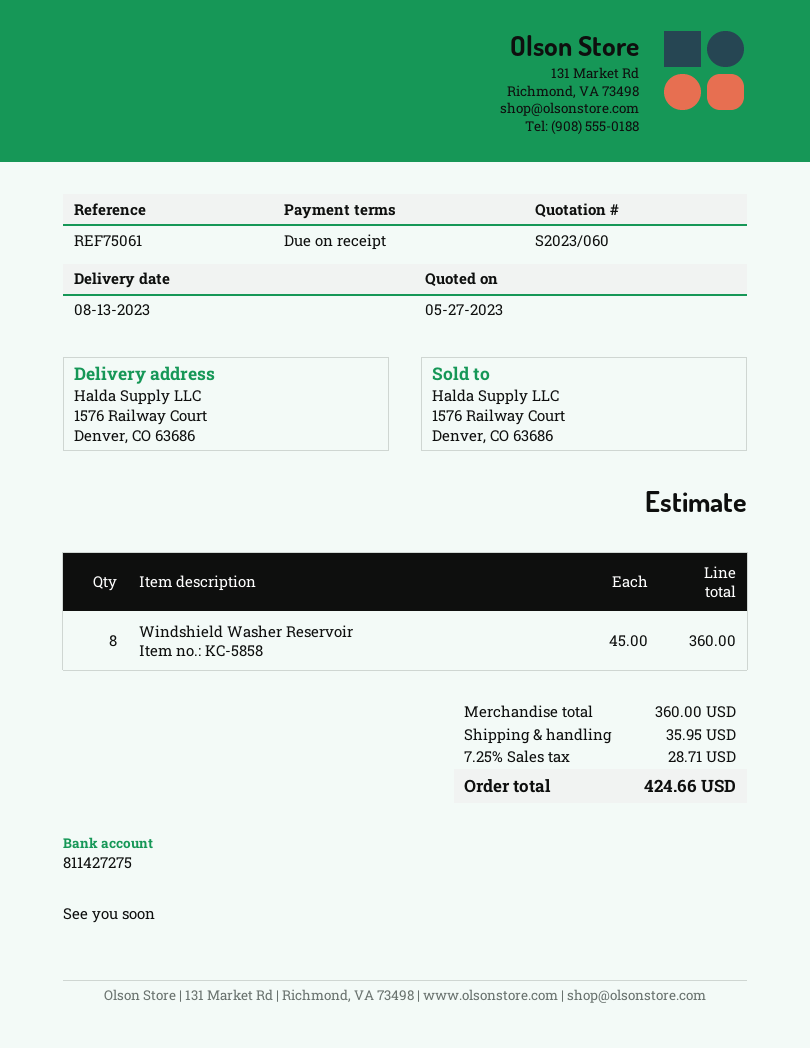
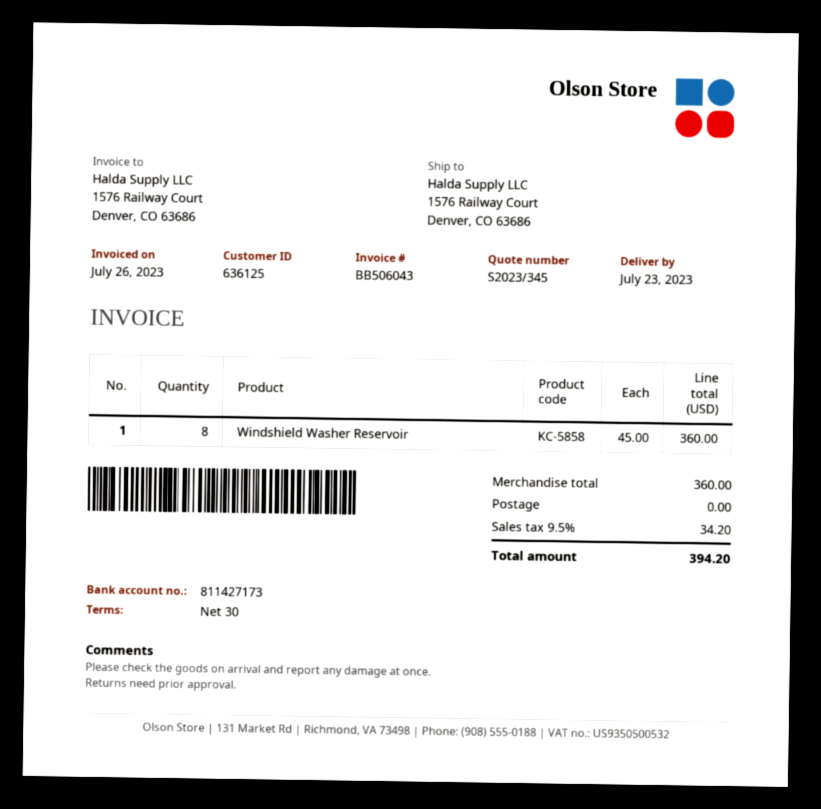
quote number: S2023/060 -> S2023/345
delivery date: 2023-08-13 -> 2023-07-23
payment terms: on receipt -> 30 days
bank account: 811427275 -> 811427173
shipping: 35.95 -> 0.00
tax: 7.25% = 28.71 -> 9.5% = 34.20
total: 424.66 -> 394.20

